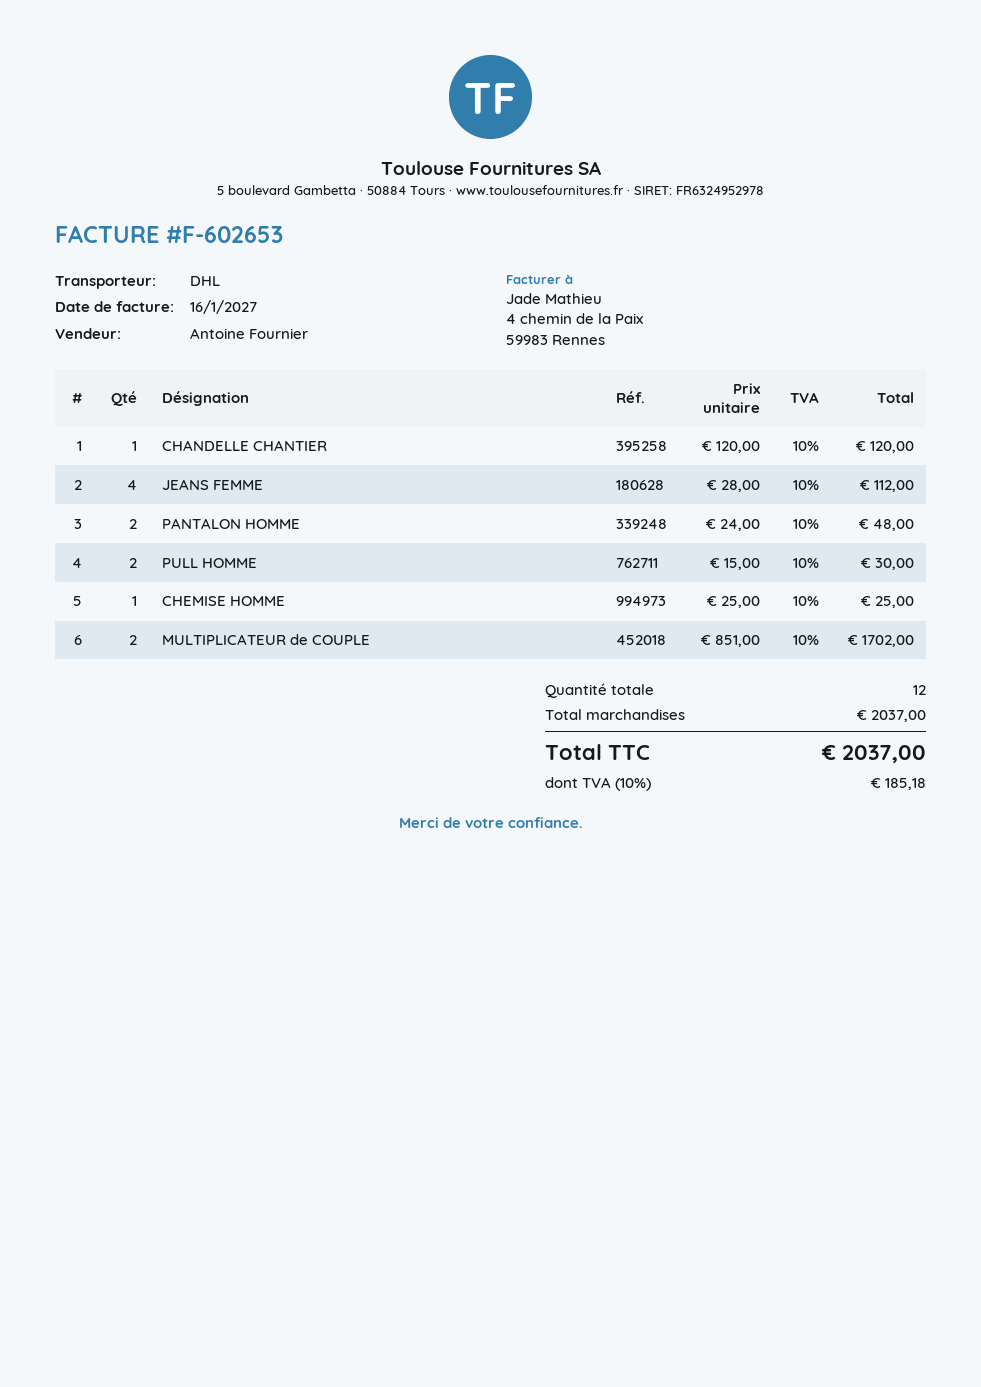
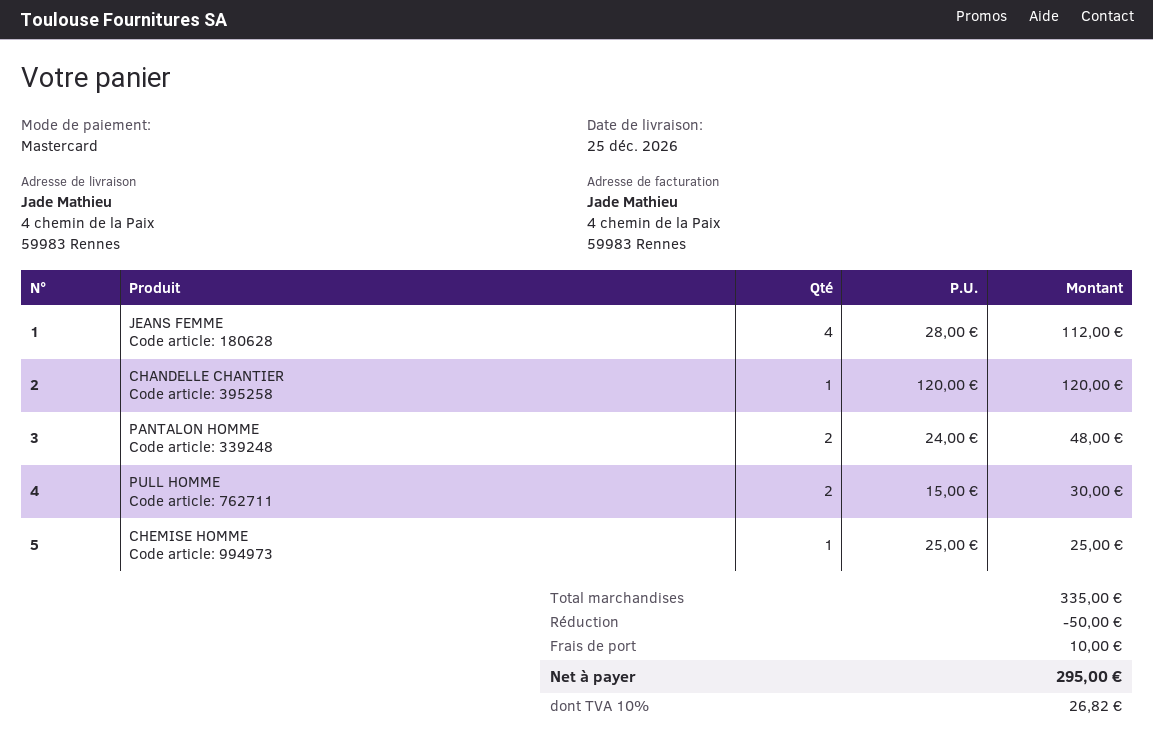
MULTIPLICATEUR de COUPLE: 2 x 851.00 = 1702.00 -> none
subtotal: 2037.00 -> 335.00
discount: none -> 50.00
shipping: none -> 10.00
tax: 10% = 185.18 -> 10% = 26.82
total: 2037.00 -> 295.00

